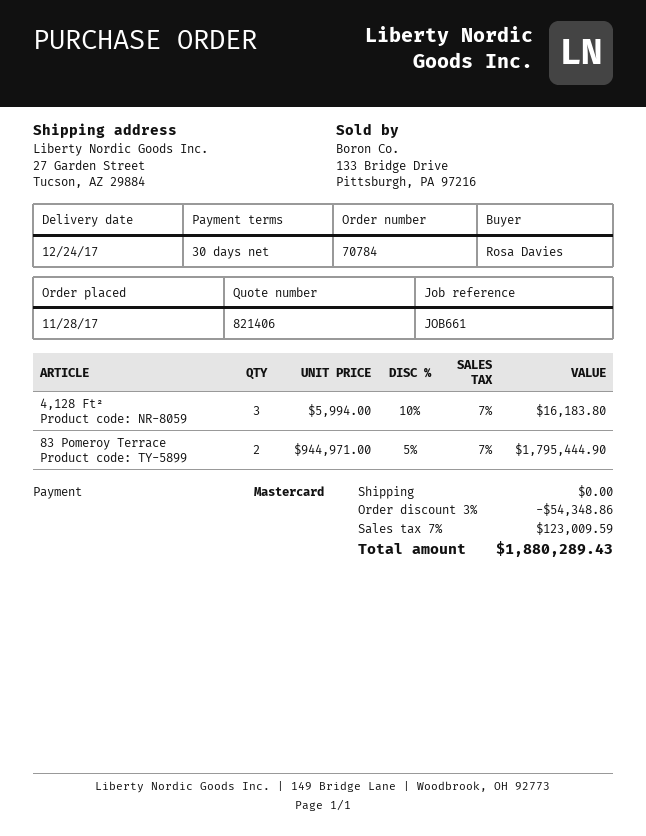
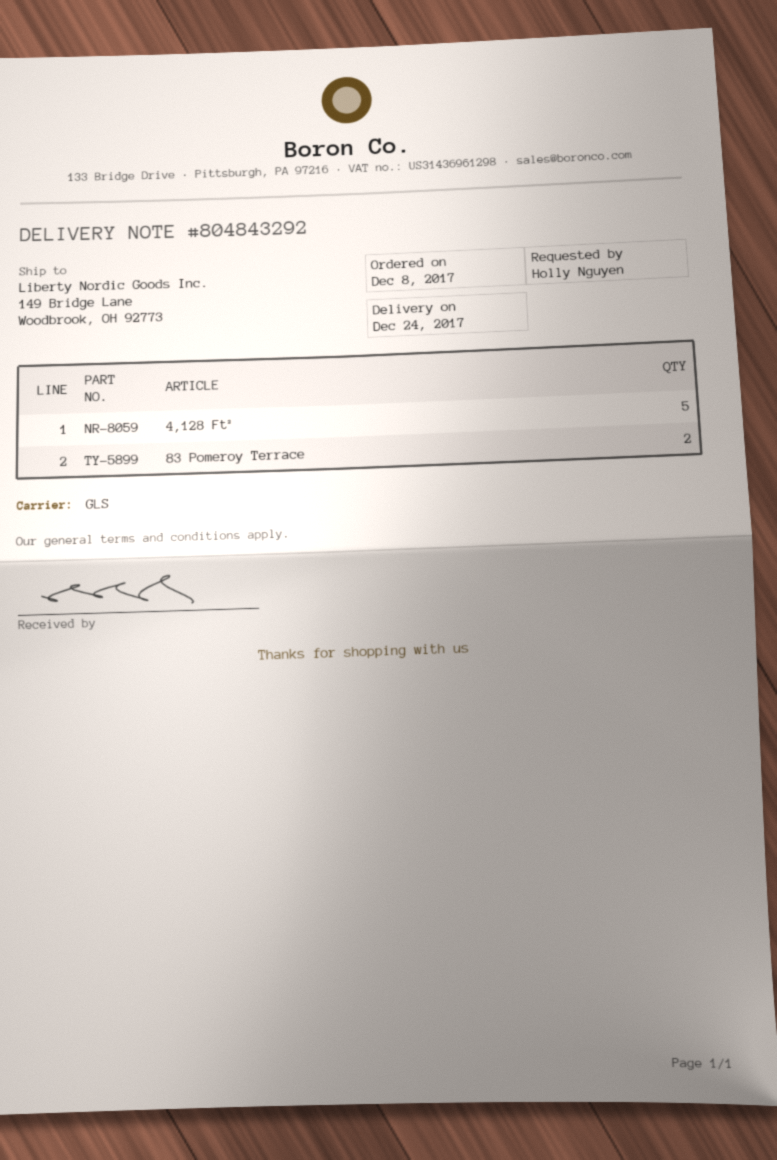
order date: 2017-11-28 -> 2017-12-08
ordered by: Rosa Davies -> Holly Nguyen
ship to: 27 Garden Street, Tucson, AZ 29884 -> 149 Bridge Lane, Woodbrook, OH 92773
4,128 Ft²: 3 -> 5

